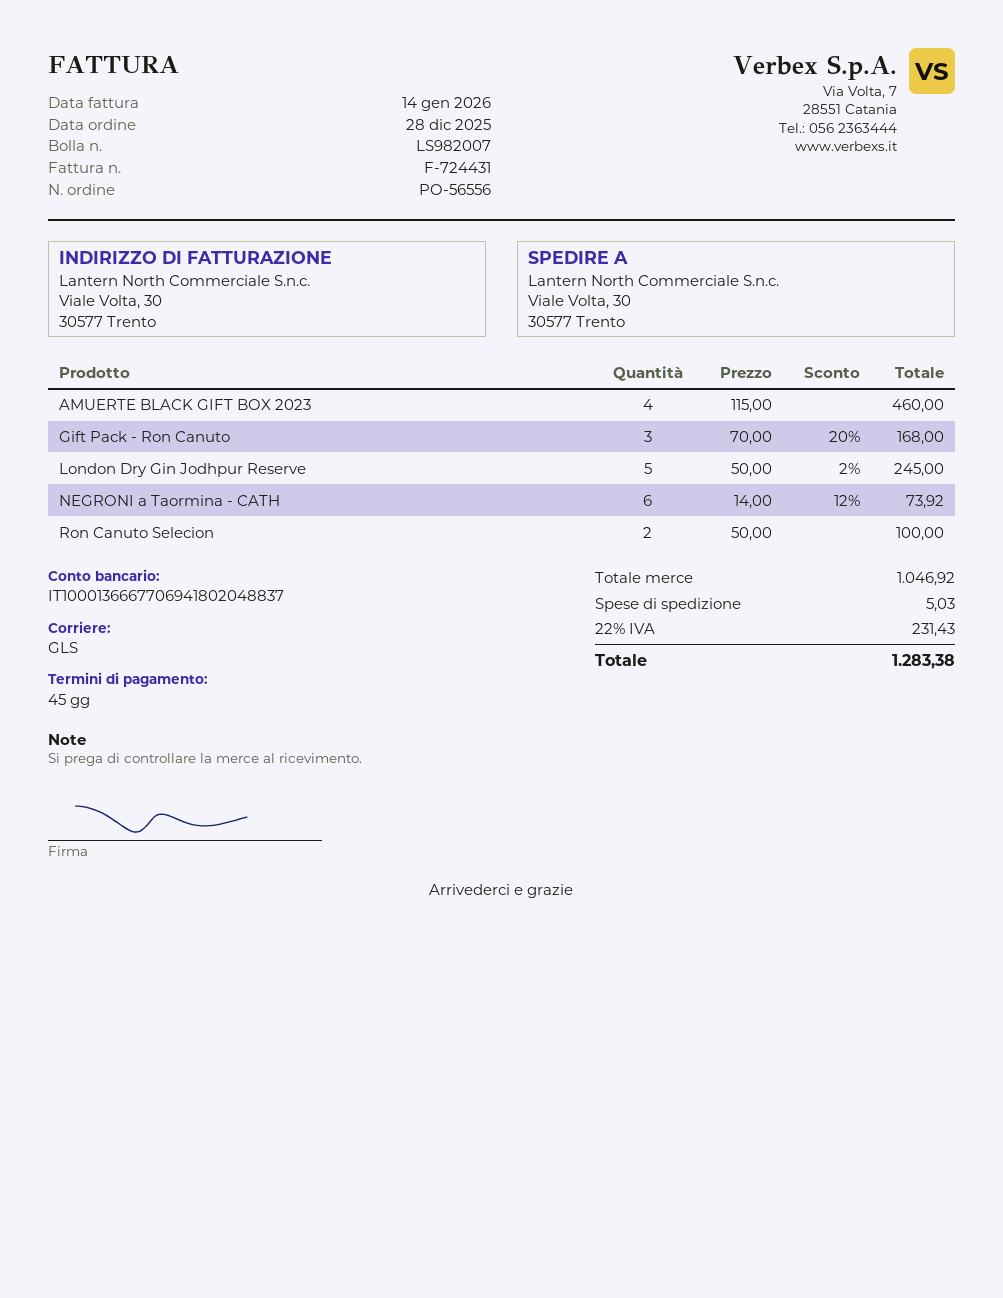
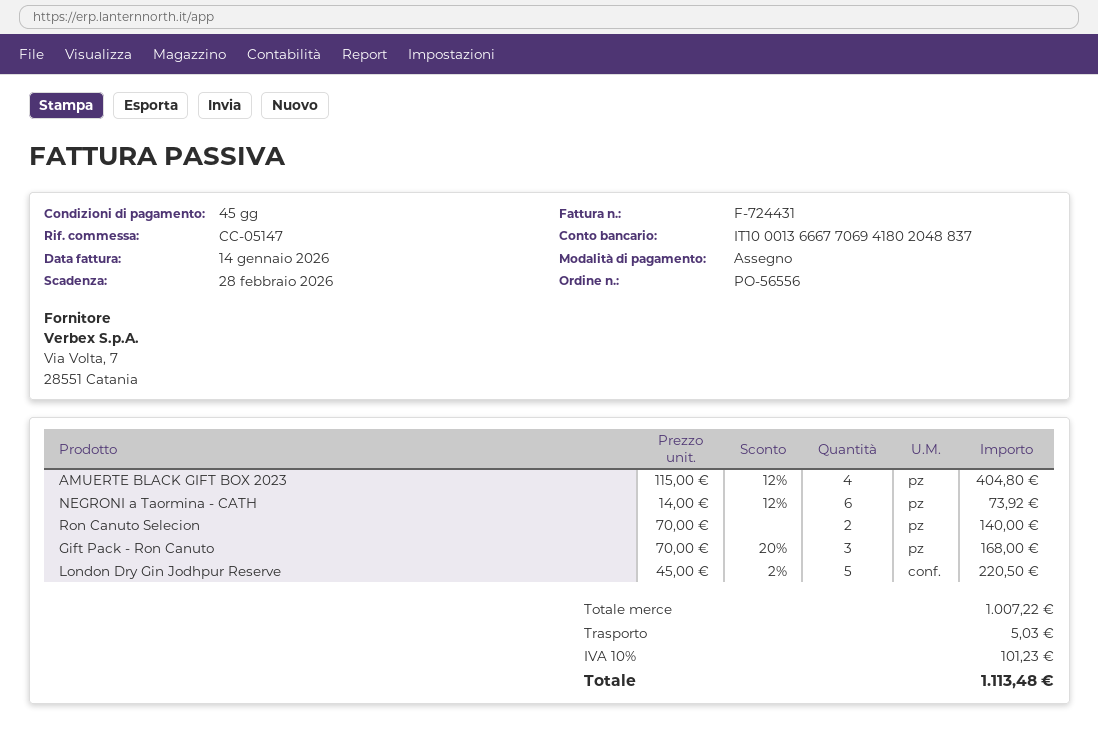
AMUERTE BLACK GIFT BOX 2023: 4 x 115.00 = 460.00 -> 4 x 115.00 - 12% = 404.80
London Dry Gin Jodhpur Reserve: 5 x 50.00 - 2% = 245.00 -> 5 x 45.00 - 2% = 220.50
Ron Canuto Selecion: 2 x 50.00 = 100.00 -> 2 x 70.00 = 140.00
subtotal: 1046.92 -> 1007.22
tax: 22% = 231.43 -> 10% = 101.23
total: 1283.38 -> 1113.48

